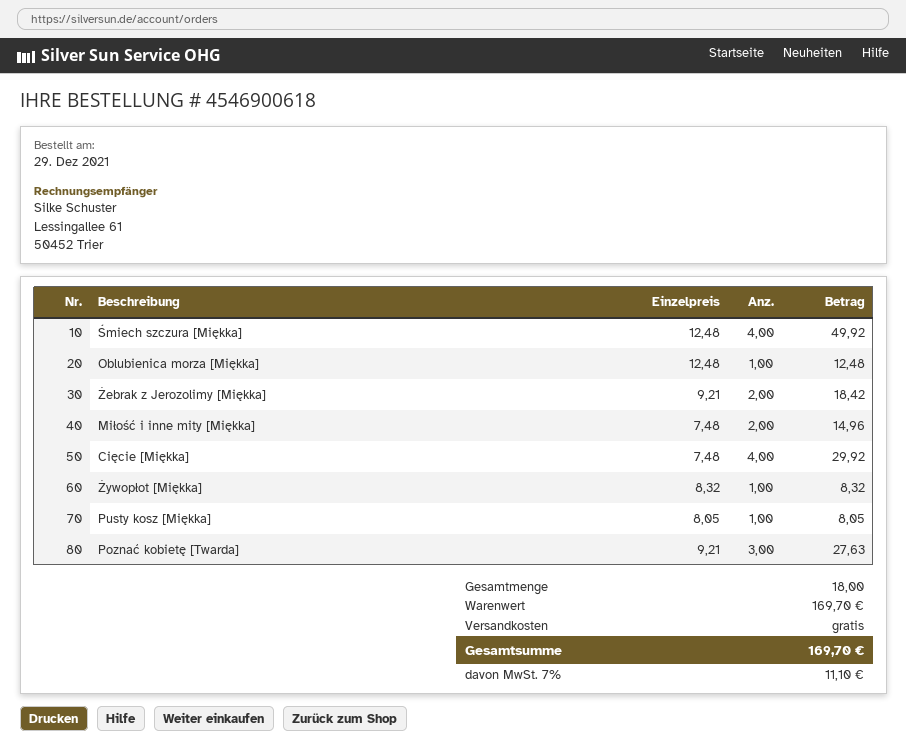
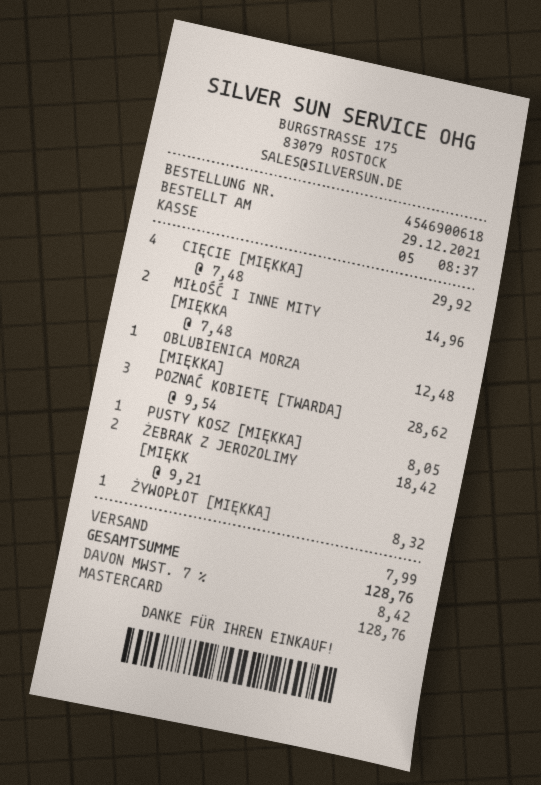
Śmiech szczura [Miękka]: 4 x 12.48 = 49.92 -> none
Poznać kobietę [Twarda]: 3 x 9.21 = 27.63 -> 3 x 9.54 = 28.62
shipping: 0.00 -> 7.99
tax: 7% = 11.10 -> 7% = 8.42
total: 169.70 -> 128.76

